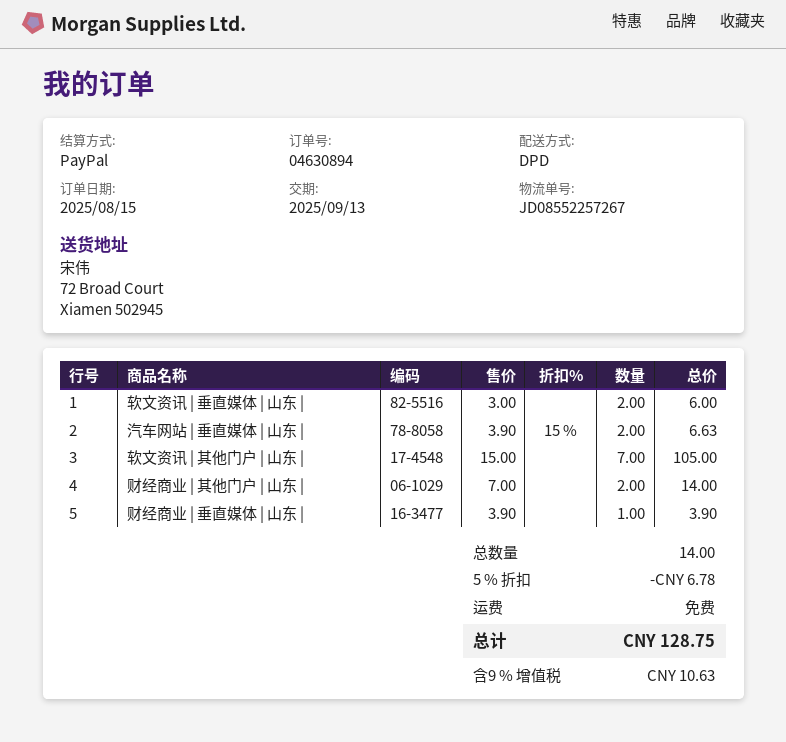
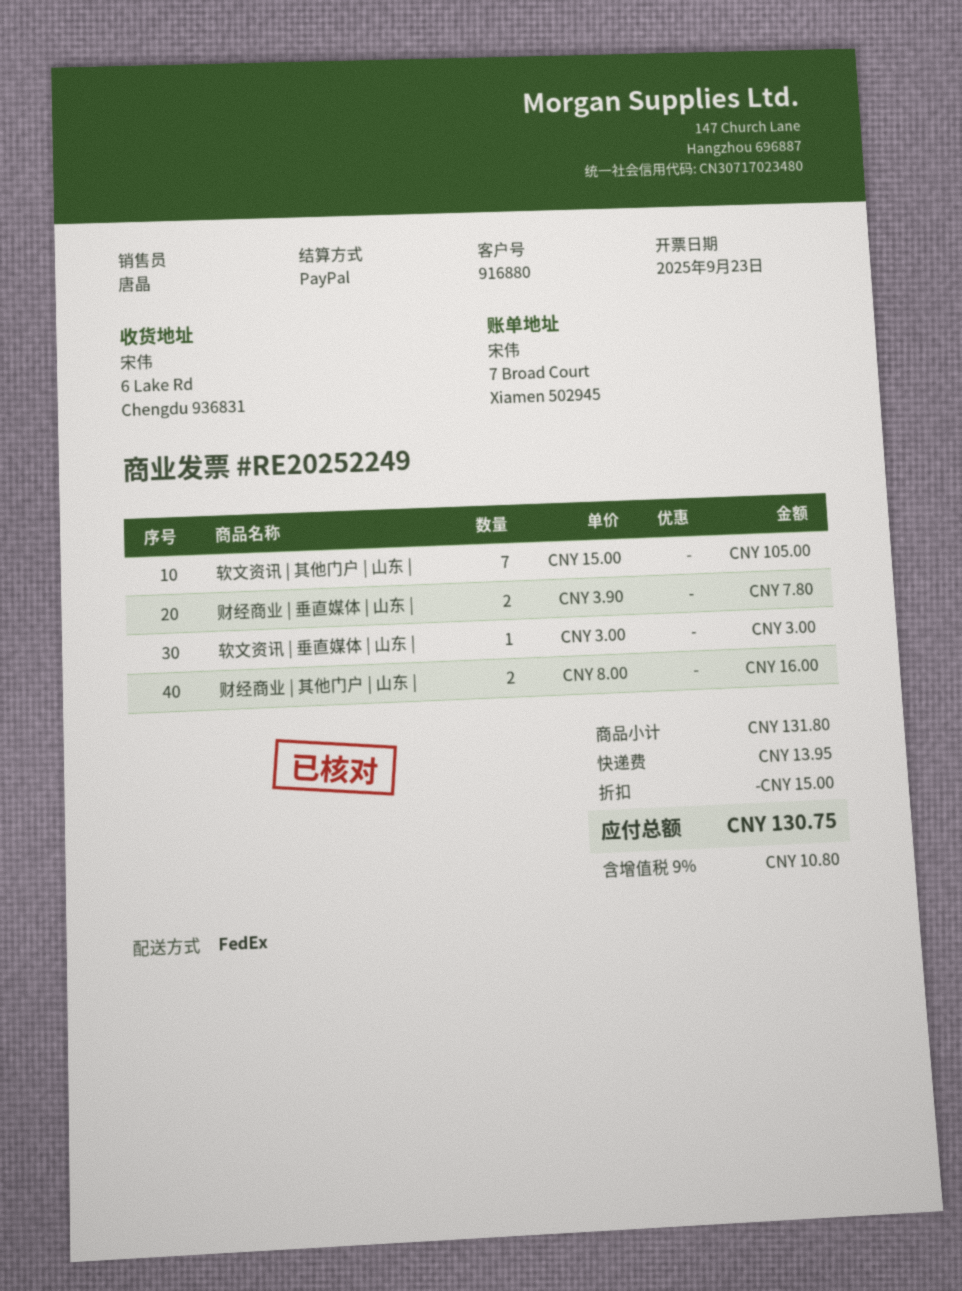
shipping method: DPD -> FedEx
ship to: 72 Broad Court, Xiamen 502945 -> 6 Lake Rd, Chengdu 936831
软文资讯 | 垂直媒体 | 山东 |: 2 x 3.00 = 6.00 -> 1 x 3.00 = 3.00
汽车网站 | 垂直媒体 | 山东 |: 2 x 3.90 - 15% = 6.63 -> none
财经商业 | 其他门户 | 山东 |: 2 x 7.00 = 14.00 -> 2 x 8.00 = 16.00
财经商业 | 垂直媒体 | 山东 |: 1 x 3.90 = 3.90 -> 2 x 3.90 = 7.80
discount: 6.78 -> 15.00
shipping: 0.00 -> 13.95
tax: 9% = 10.63 -> 9% = 10.80
total: 128.75 -> 130.75

